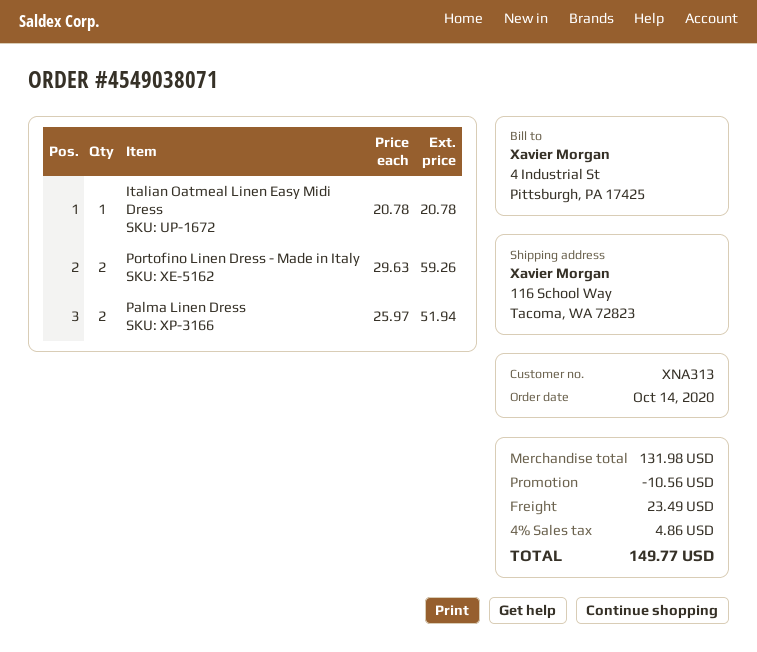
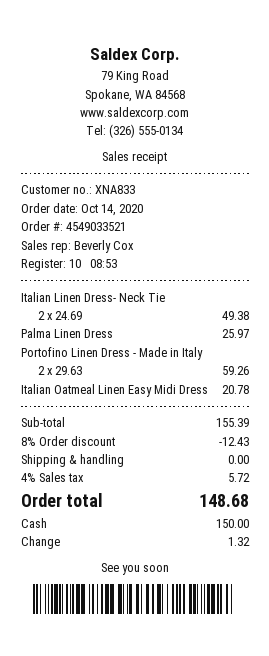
order number: 4549038071 -> 4549033521
customer number: XNA313 -> XNA833
Palma Linen Dress: 2 x 25.97 = 51.94 -> 1 x 25.97 = 25.97
Italian Linen Dress- Neck Tie: none -> 2 x 24.69 = 49.38
subtotal: 131.98 -> 155.39
discount: 10.56 -> 12.43
shipping: 23.49 -> 0.00
tax: 4% = 4.86 -> 4% = 5.72
total: 149.77 -> 148.68

